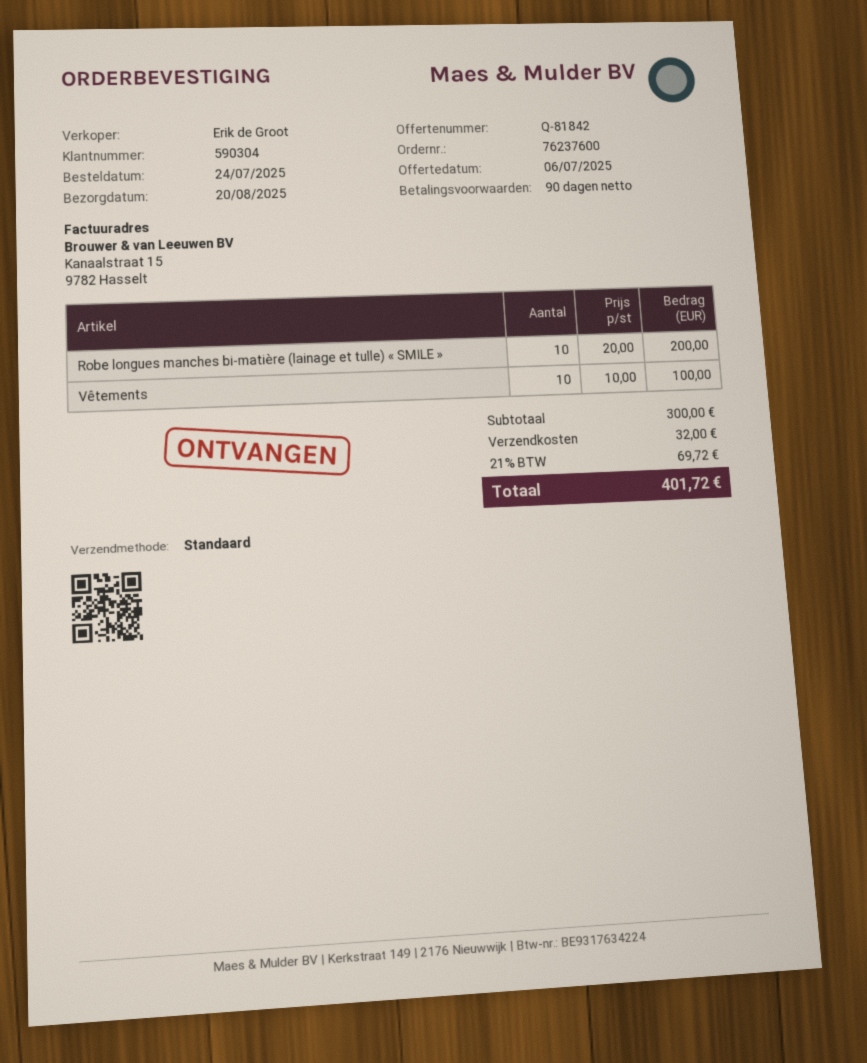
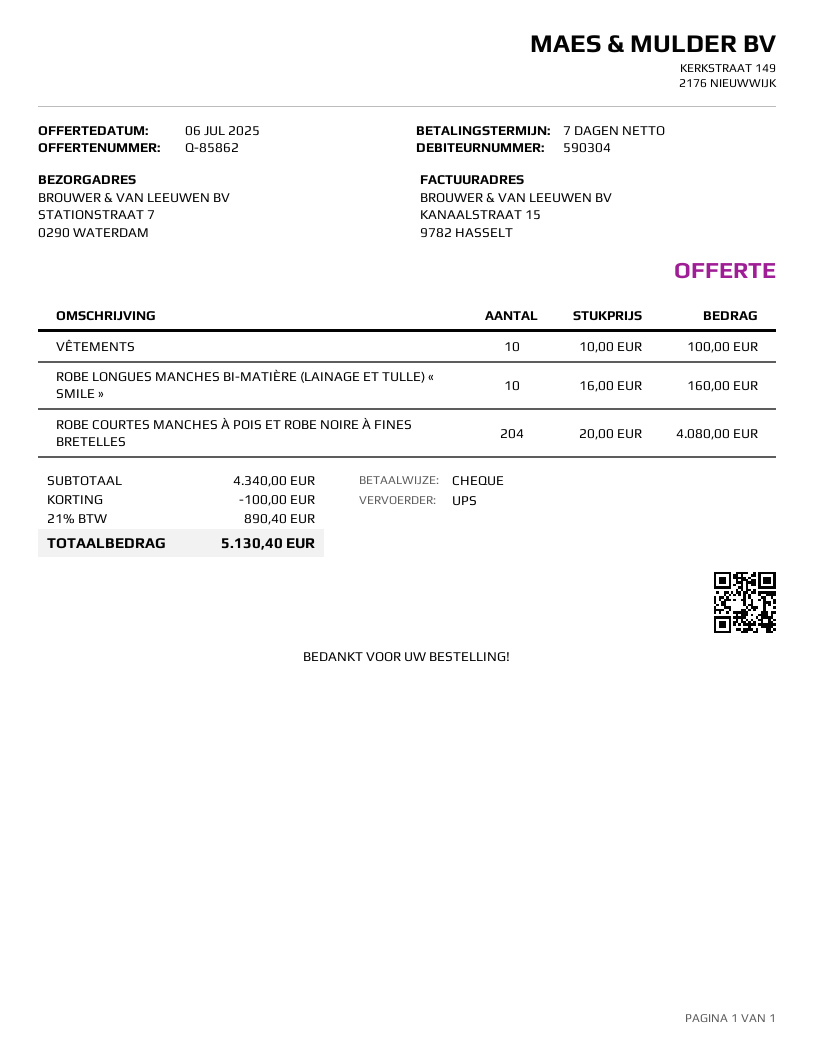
quote number: Q-81842 -> Q-85862
payment terms: 90 days -> 7 days
shipping method: standard -> UPS
Robe longues manches bi-matière (lainage et tulle) « SMILE »: 10 x 20.00 = 200.00 -> 10 x 16.00 = 160.00
ROBE COURTES MANCHES À POIS ET ROBE NOIRE À FINES BRETELLES: none -> 204 x 20.00 = 4080.00
subtotal: 300.00 -> 4340.00
discount: none -> 100.00
shipping: 32.00 -> none
tax: 21% = 69.72 -> 21% = 890.40
total: 401.72 -> 5130.40

